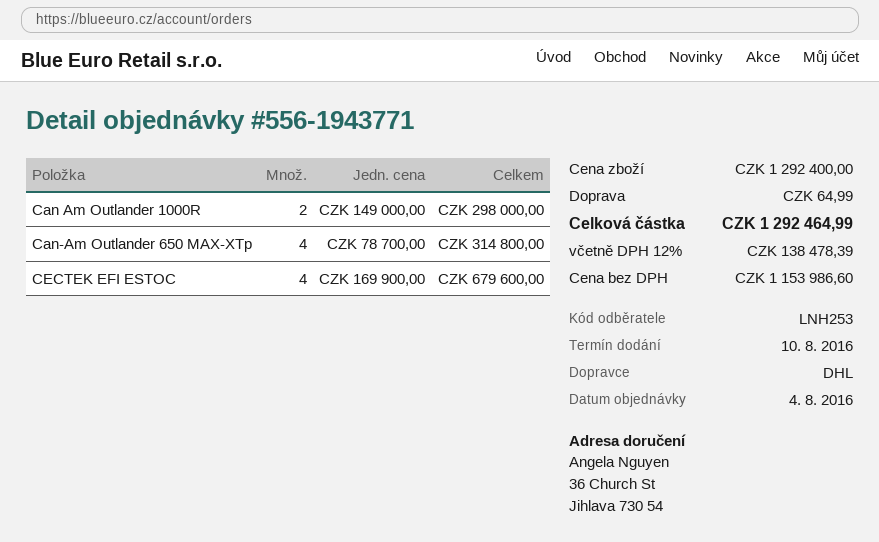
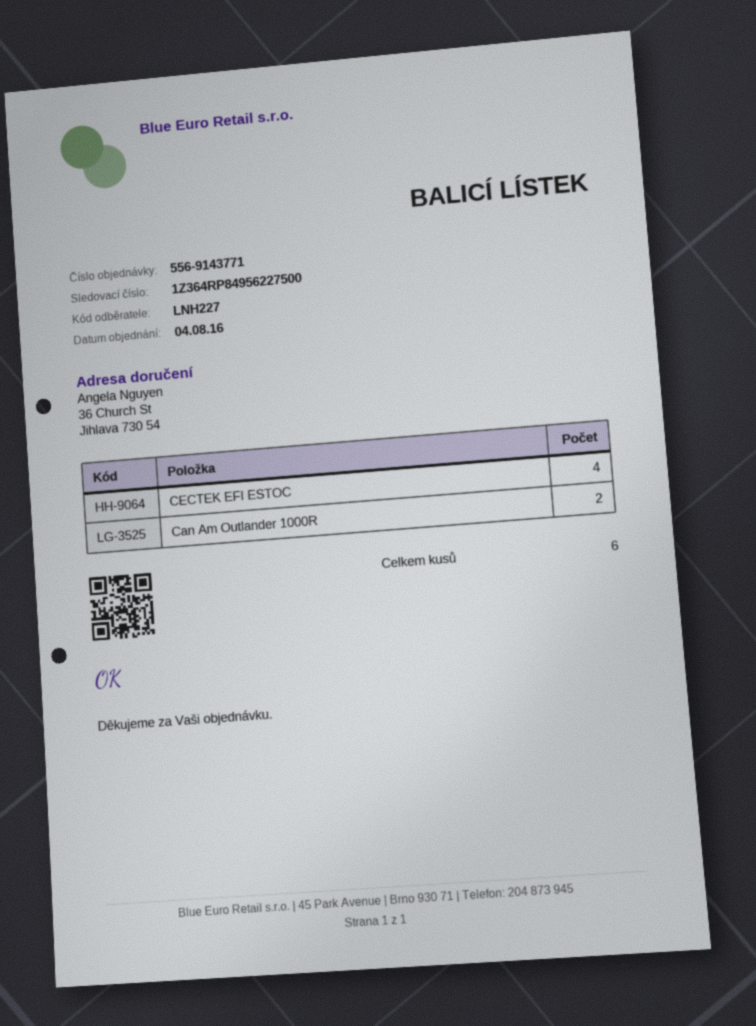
order number: 556-1943771 -> 556-9143771
customer number: LNH253 -> LNH227
Can-Am Outlander 650 MAX-XTp: 4 -> none

